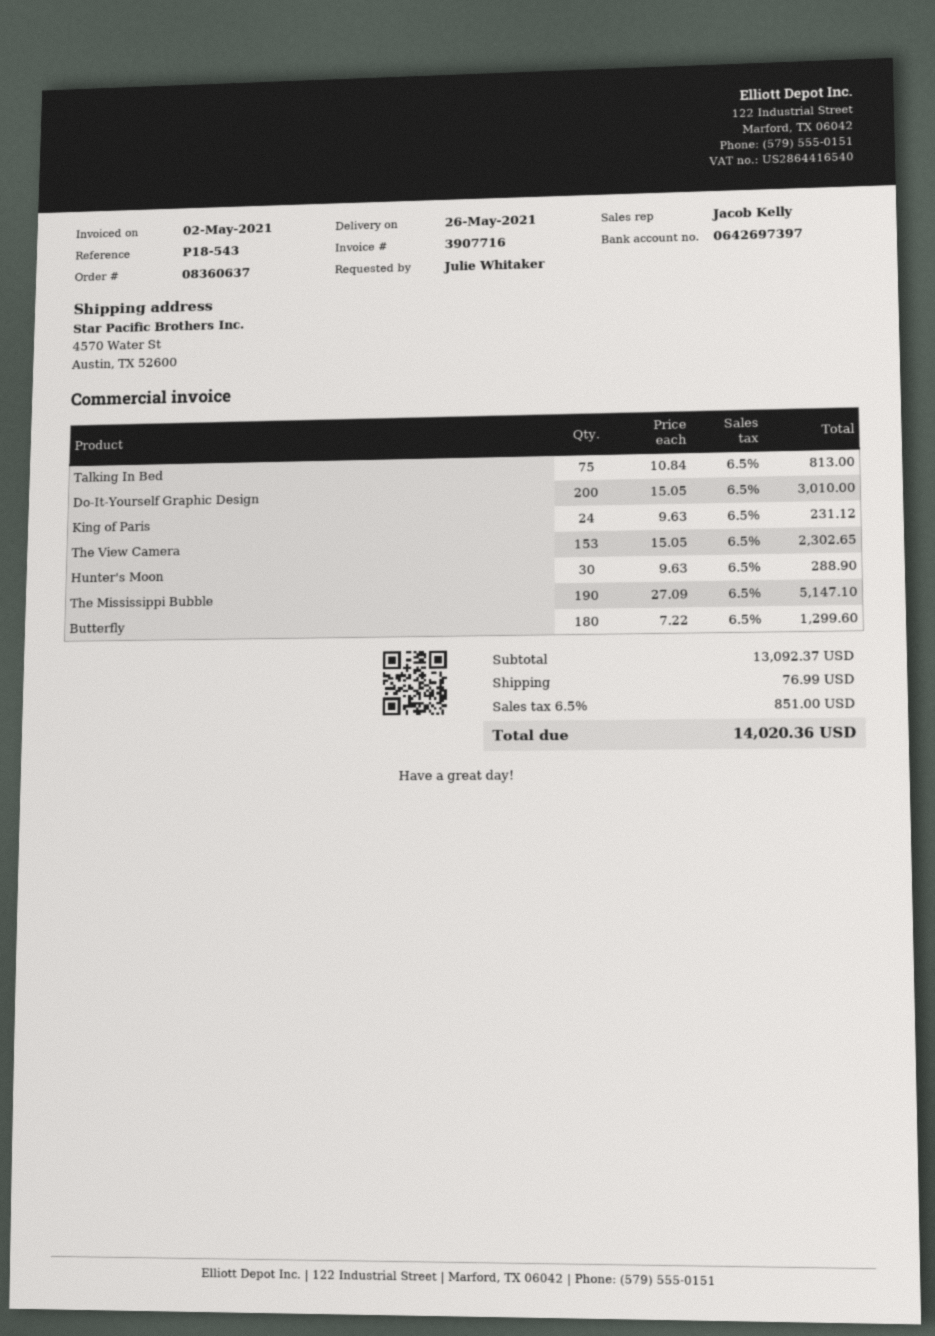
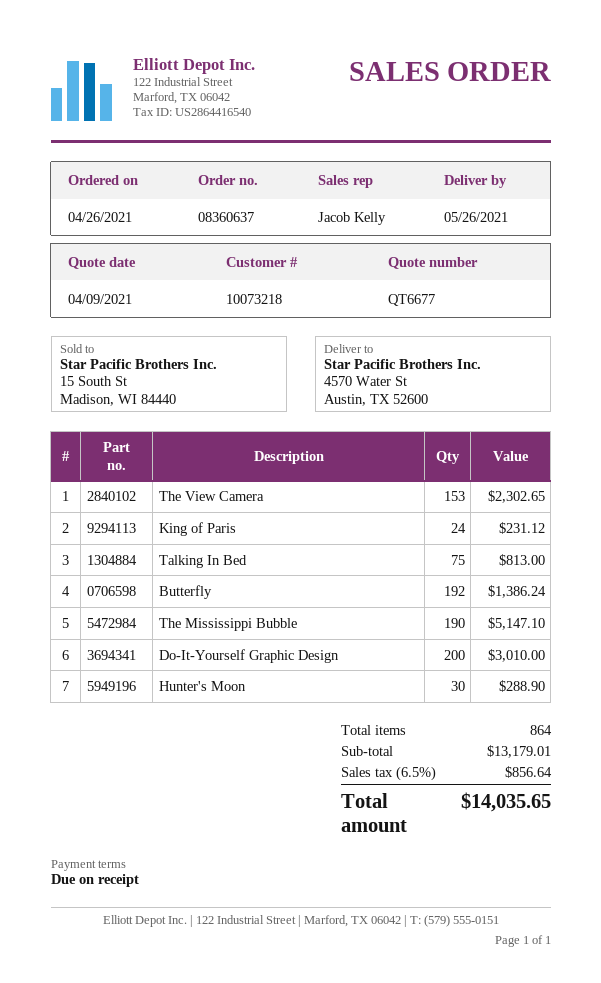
Butterfly: 180 for 1299.60 -> 192 for 1386.24
subtotal: 13092.37 -> 13179.01
shipping: 76.99 -> none
tax: 6.5% = 851.00 -> 6.5% = 856.64
total: 14020.36 -> 14035.65

